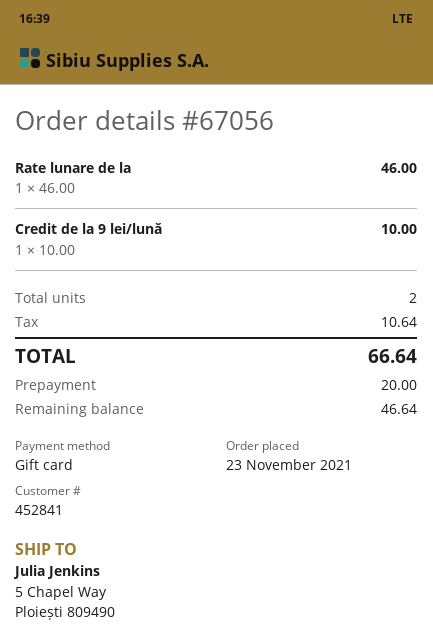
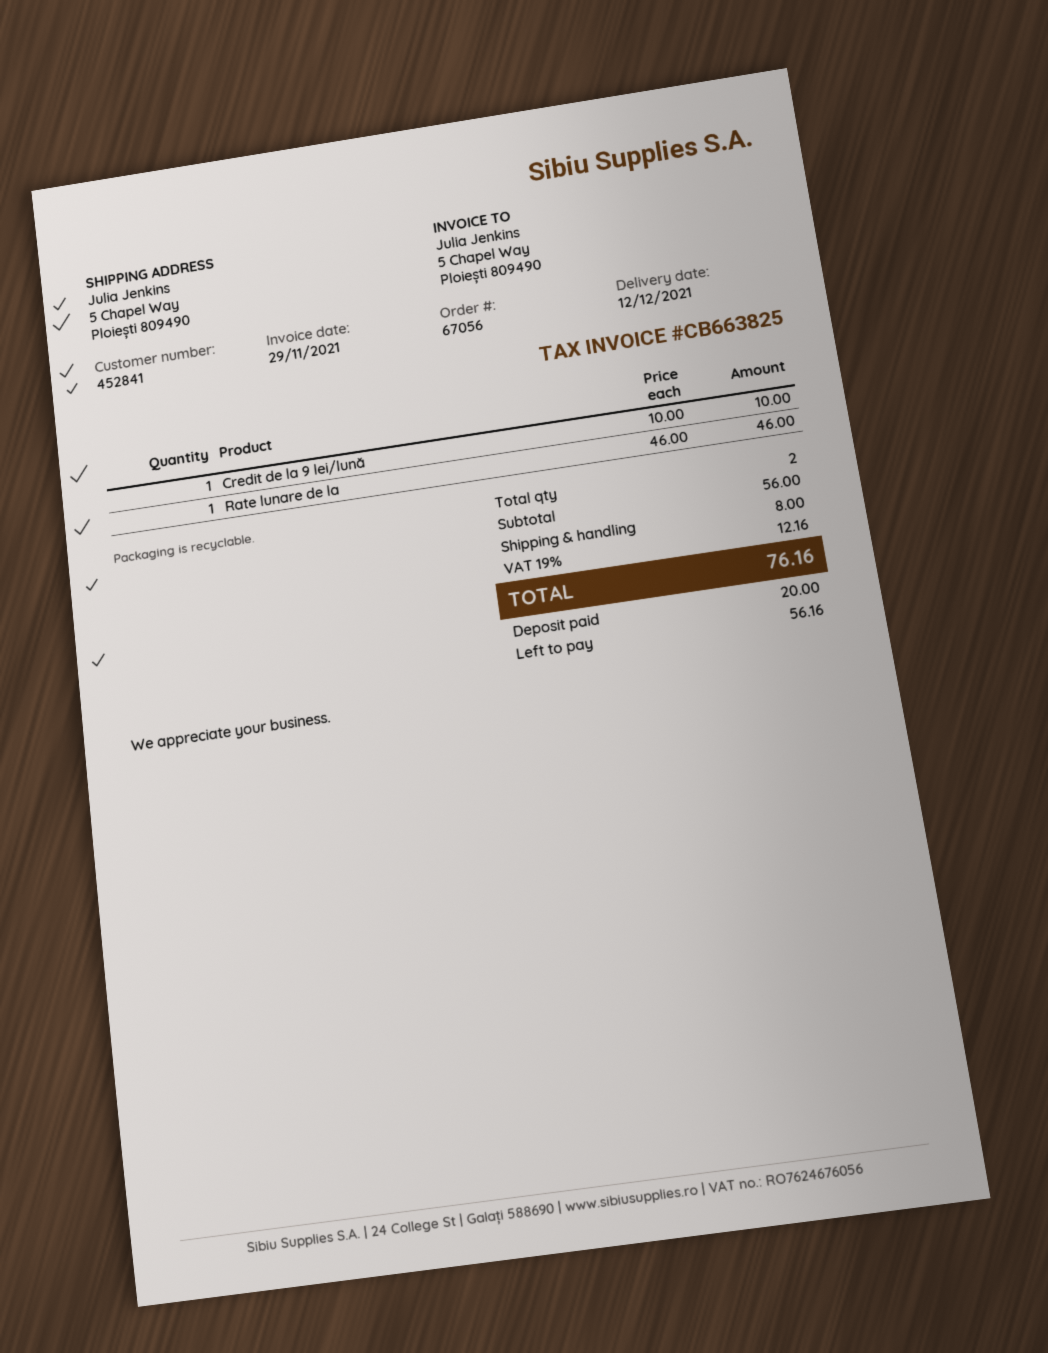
shipping: none -> 8.00
tax: 10.64 -> 12.16
total: 66.64 -> 76.16
balance: 46.64 -> 56.16

